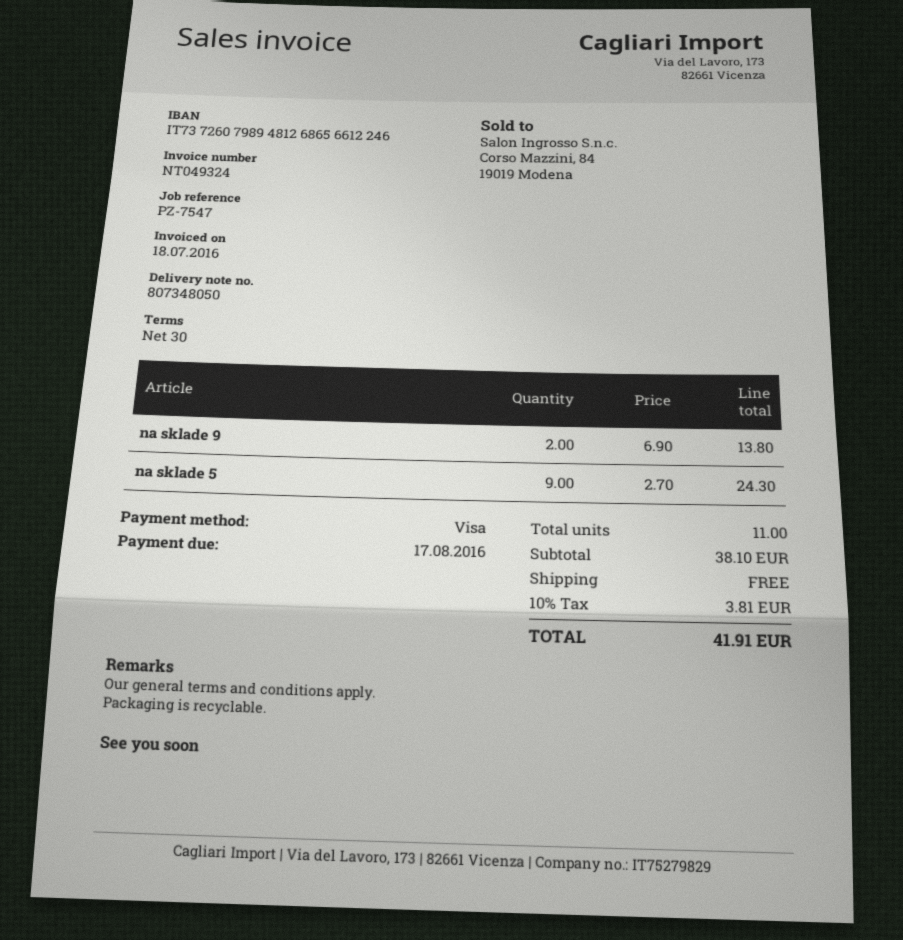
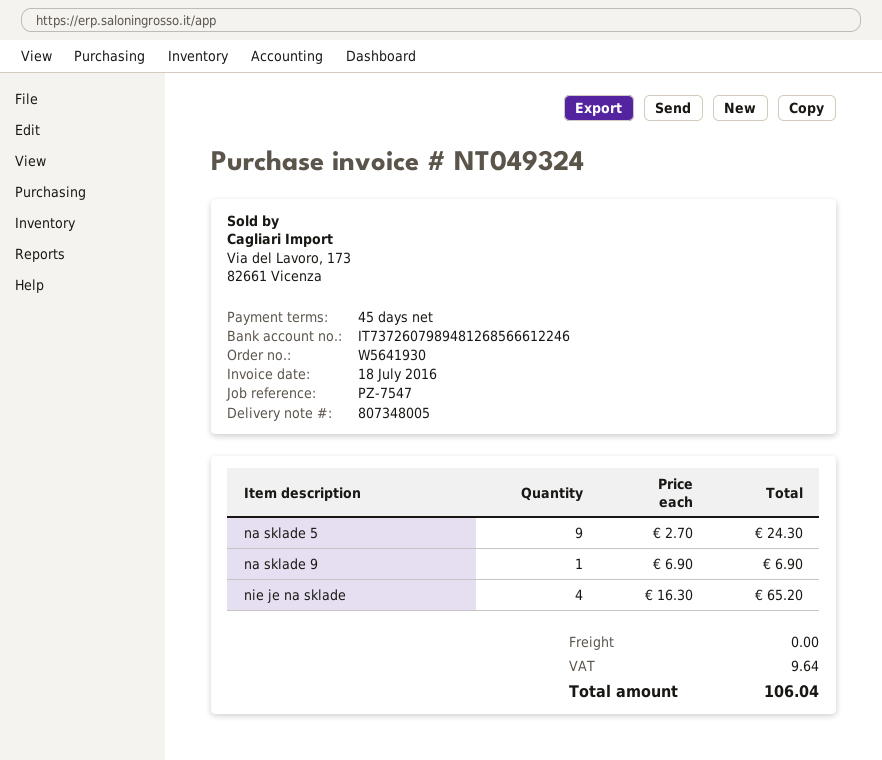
delivery note number: 807348050 -> 807348005
payment terms: 30 days -> 45 days
bank account: IT7372607989481268656612246 -> IT7372607989481268566612246
na sklade 9: 2 x 6.90 = 13.80 -> 1 x 6.90 = 6.90
nie je na sklade: none -> 4 x 16.30 = 65.20
tax: 3.81 -> 9.64
total: 41.91 -> 106.04

